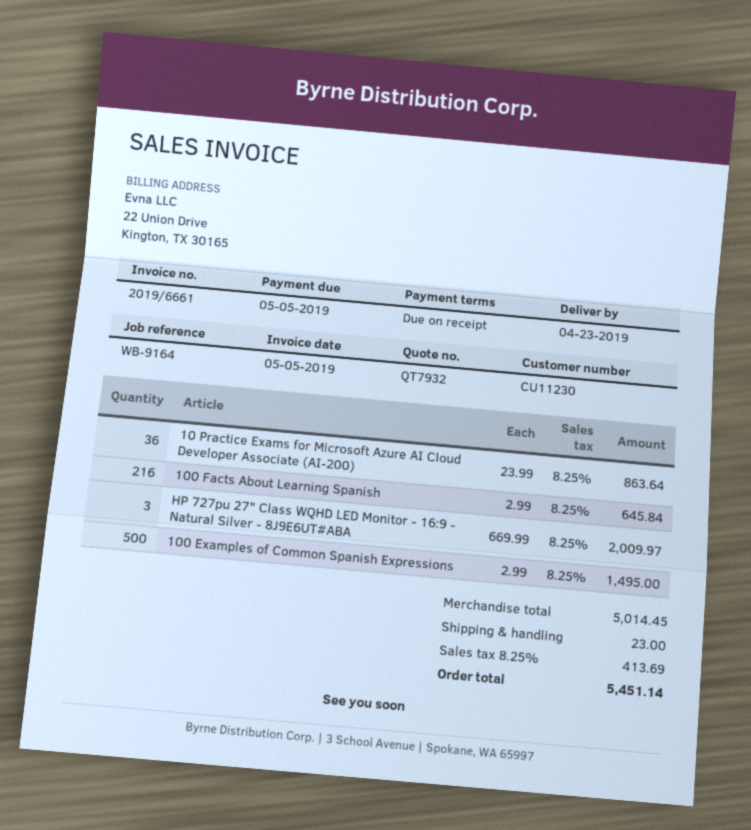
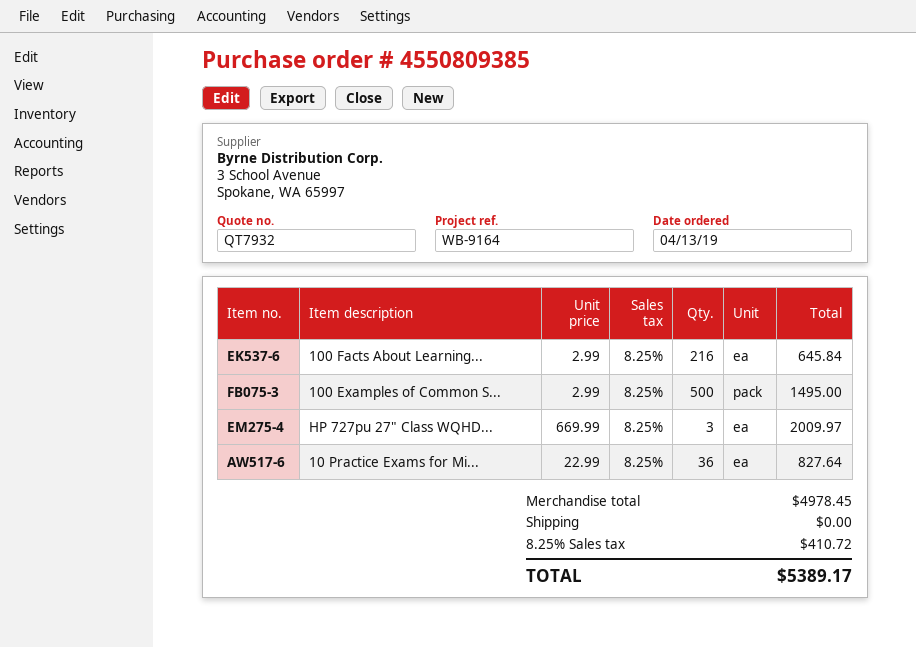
10 Practice Exams for Microsoft Azure AI Cloud Developer Associate (AI-200): 36 x 23.99 = 863.64 -> 36 x 22.99 = 827.64
subtotal: 5014.45 -> 4978.45
shipping: 23.00 -> 0.00
tax: 8.25% = 413.69 -> 8.25% = 410.72
total: 5451.14 -> 5389.17

